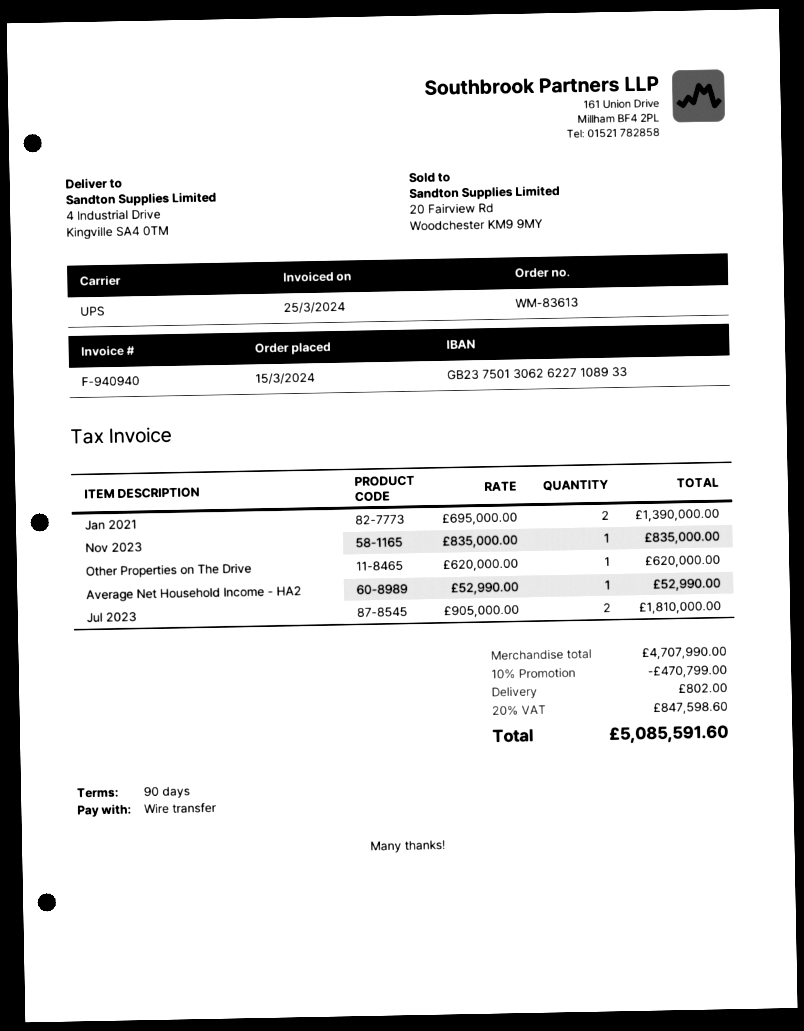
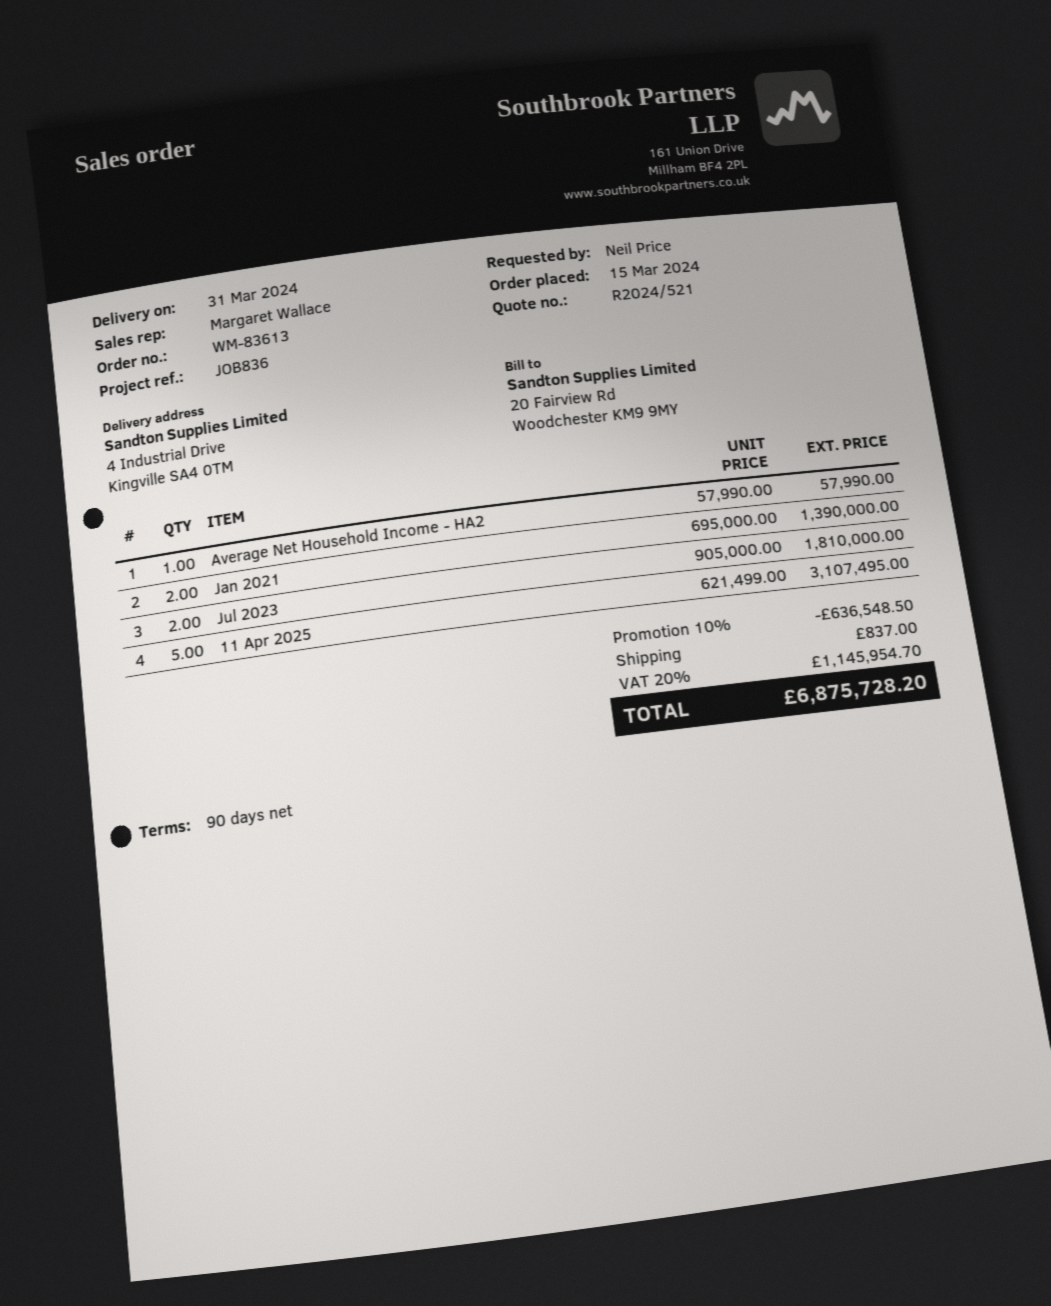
Nov 2023: 1 x 835000.00 = 835000.00 -> none
Other Properties on The Drive: 1 x 620000.00 = 620000.00 -> none
Average Net Household Income - HA2: 1 x 52990.00 = 52990.00 -> 1 x 57990.00 = 57990.00
11 Apr 2025: none -> 5 x 621499.00 = 3107495.00
discount: 10% = 470799.00 -> 10% = 636548.50
shipping: 802.00 -> 837.00
tax: 20% = 847598.60 -> 20% = 1145954.70
total: 5085591.60 -> 6875728.20

